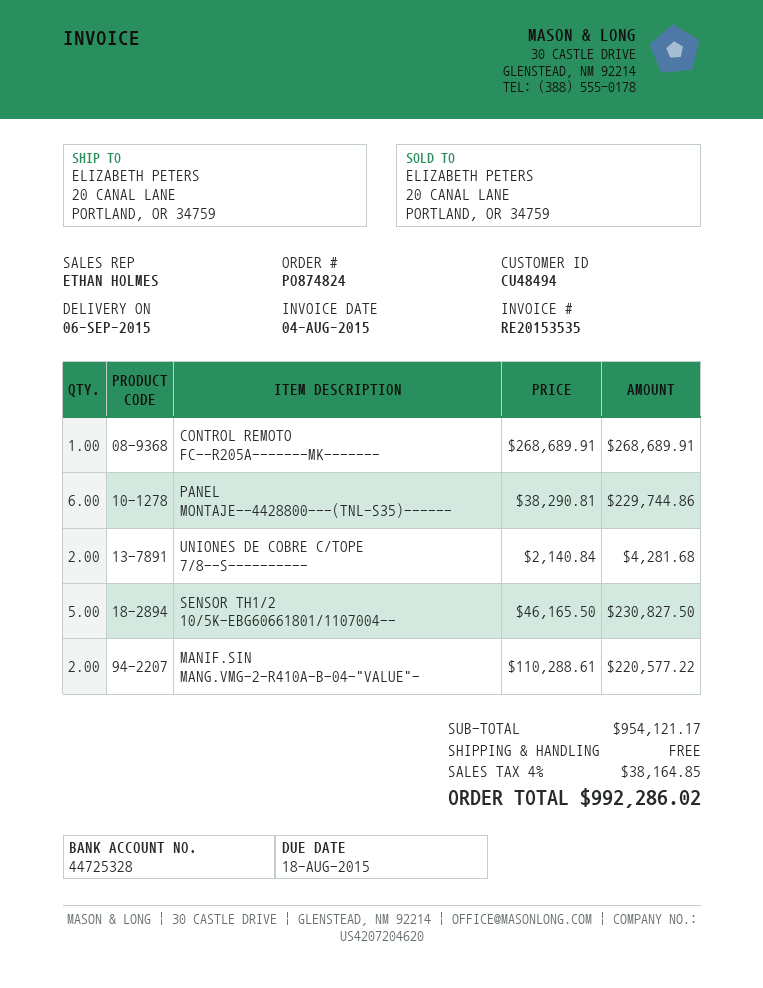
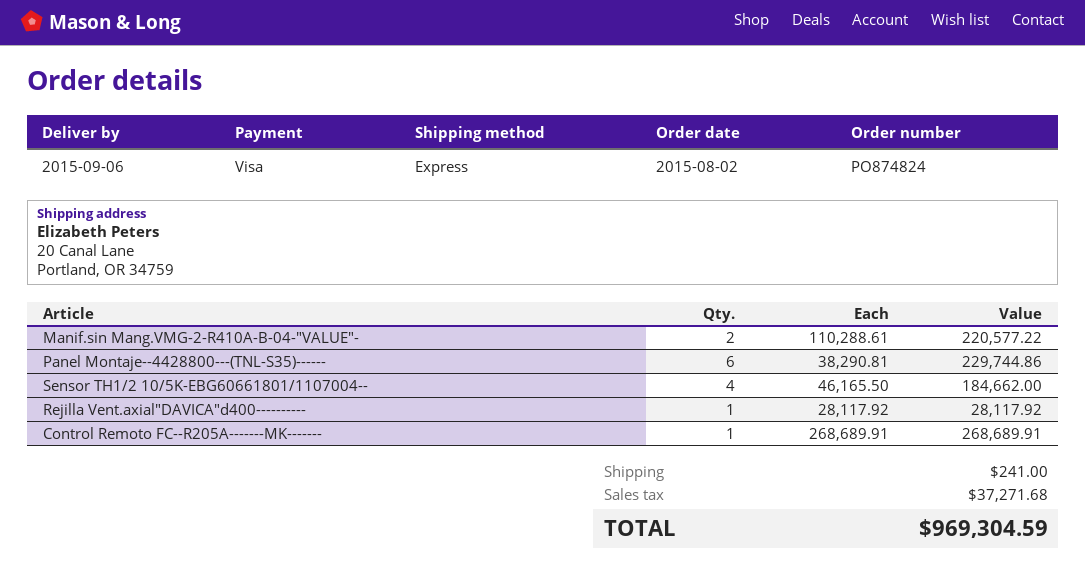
UNIONES DE COBRE C/TOPE 7/8--S----------: 2 x 2140.84 = 4281.68 -> none
SENSOR TH1/2 10/5K-EBG60661801/1107004--: 5 x 46165.50 = 230827.50 -> 4 x 46165.50 = 184662.00
Rejilla Vent.axial"DAVICA"d400----------: none -> 1 x 28117.92 = 28117.92
shipping: 0.00 -> 241.00
tax: 38164.85 -> 37271.68
total: 992286.02 -> 969304.59

